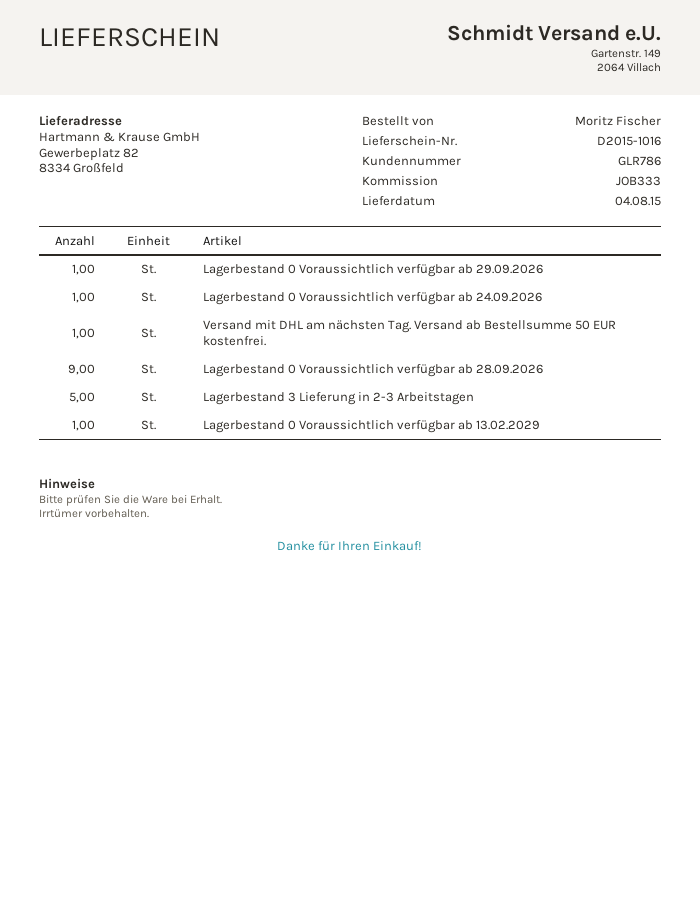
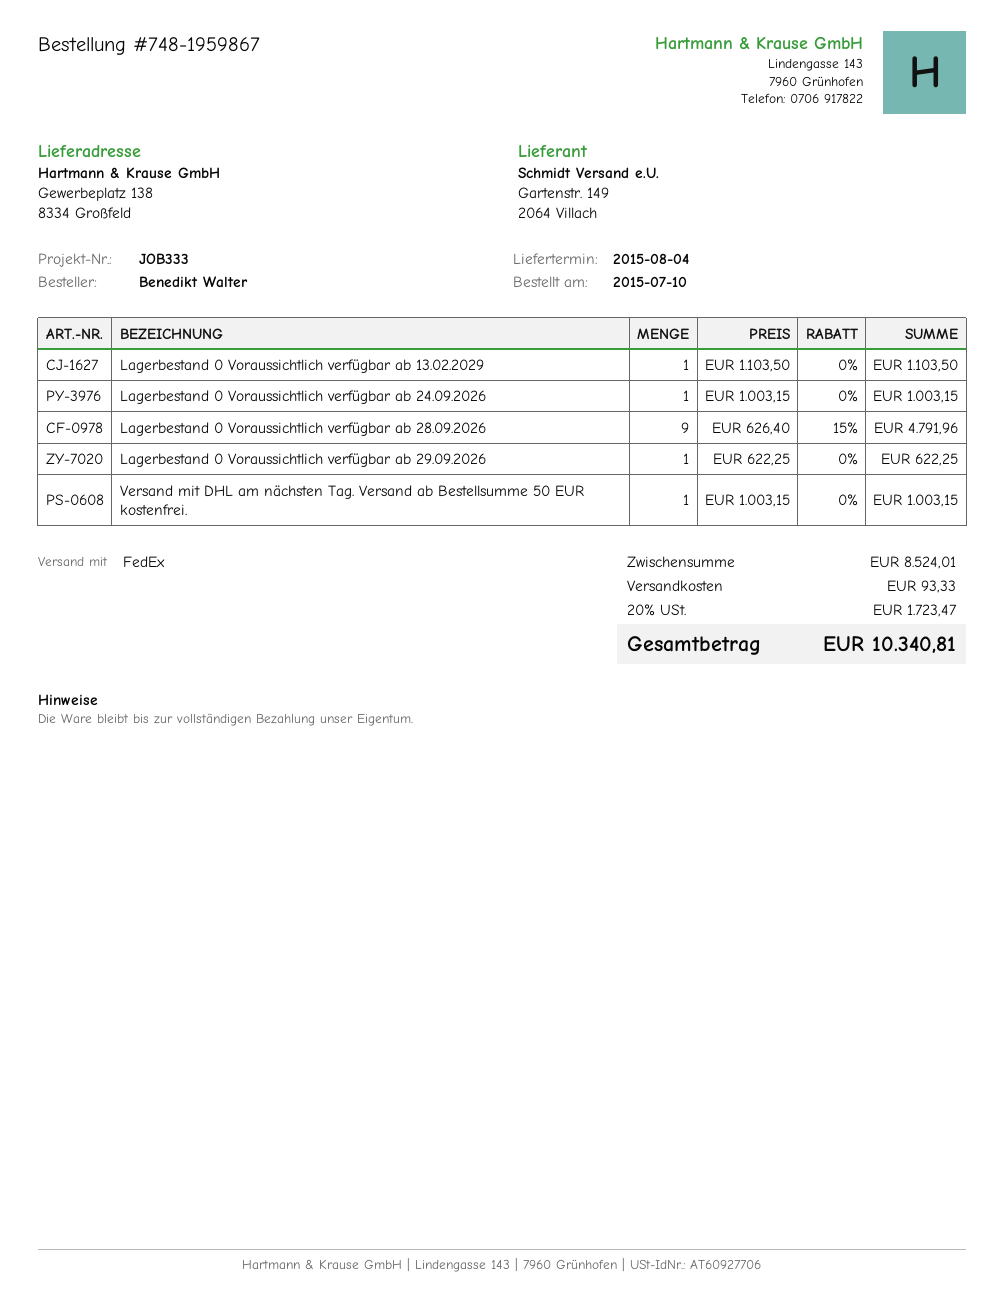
ordered by: Moritz Fischer -> Benedikt Walter
ship to: Gewerbeplatz 82, 8334 Großfeld -> Gewerbeplatz 138, 8334 Großfeld
Lagerbestand 3 Lieferung in 2-3 Arbeitstagen: 5 -> none

